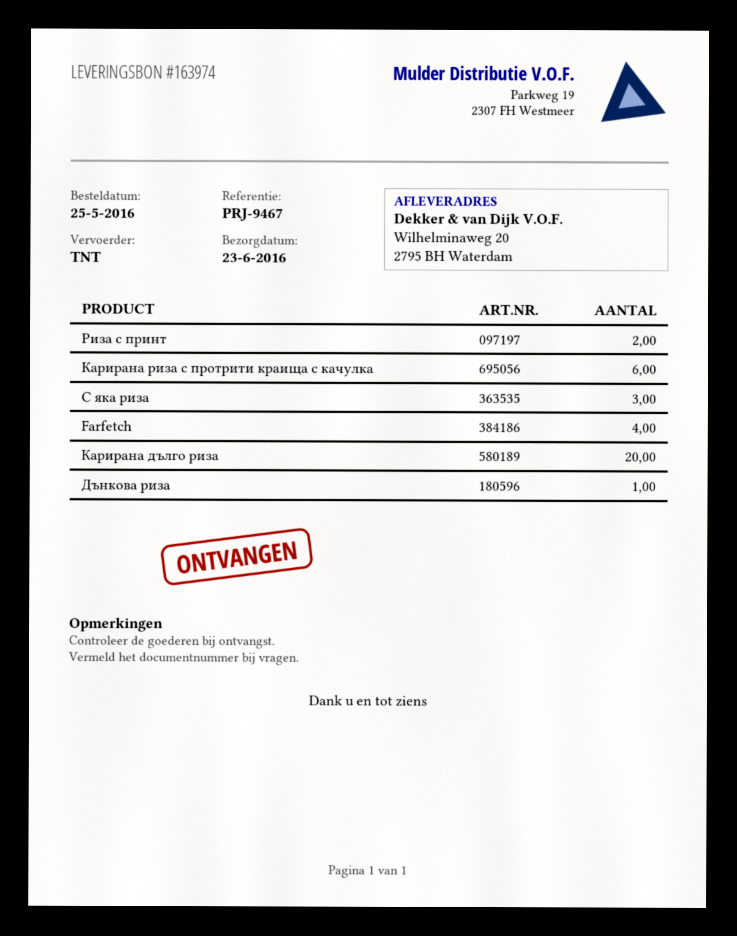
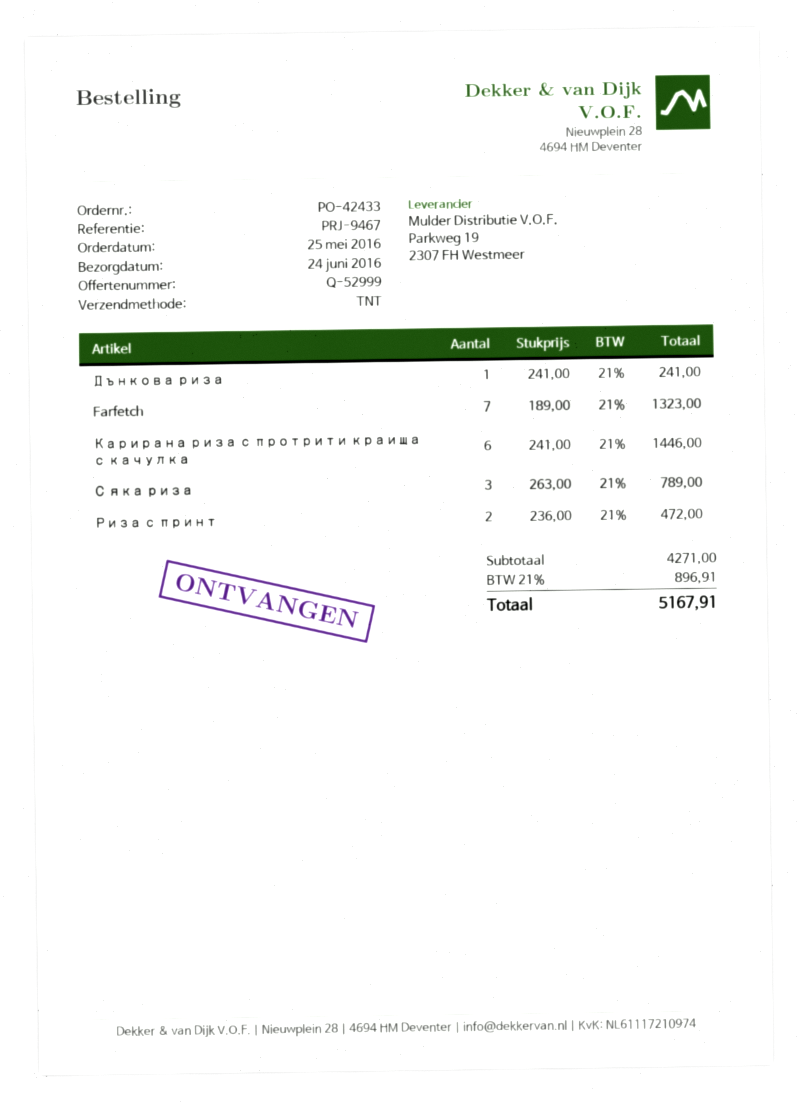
delivery date: 2016-06-23 -> 2016-06-24
Farfetch: 4 -> 7
Карирана дълго риза: 20 -> none

